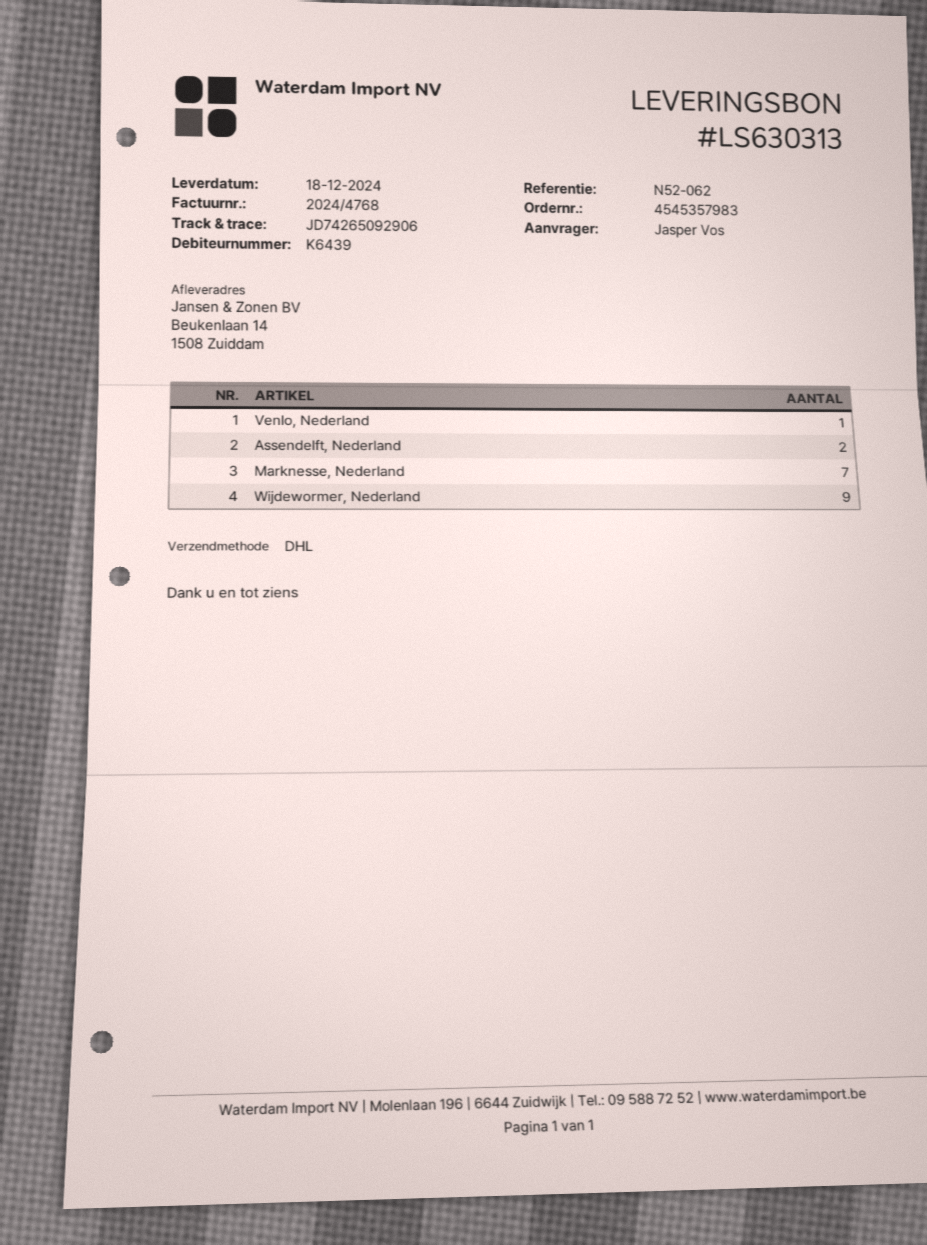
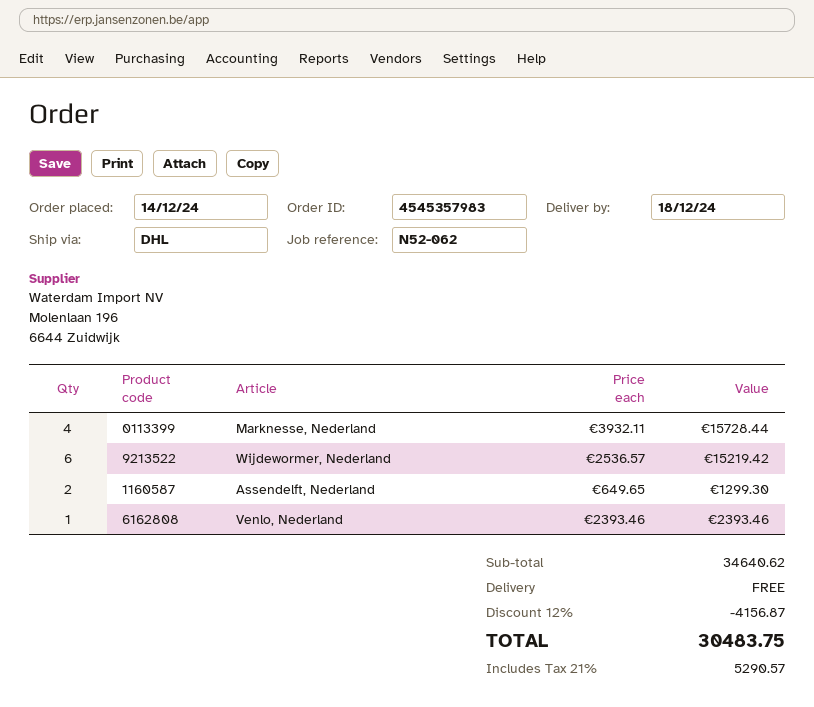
Marknesse, Nederland: 7 -> 4
Wijdewormer, Nederland: 9 -> 6

